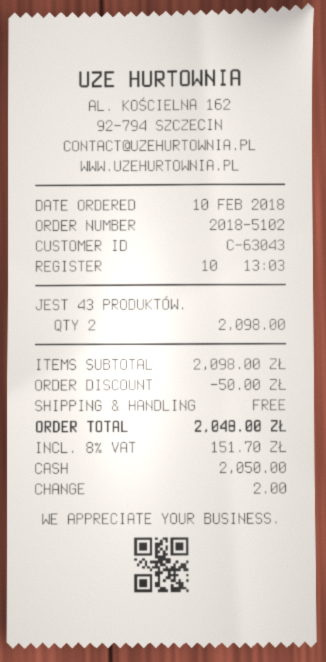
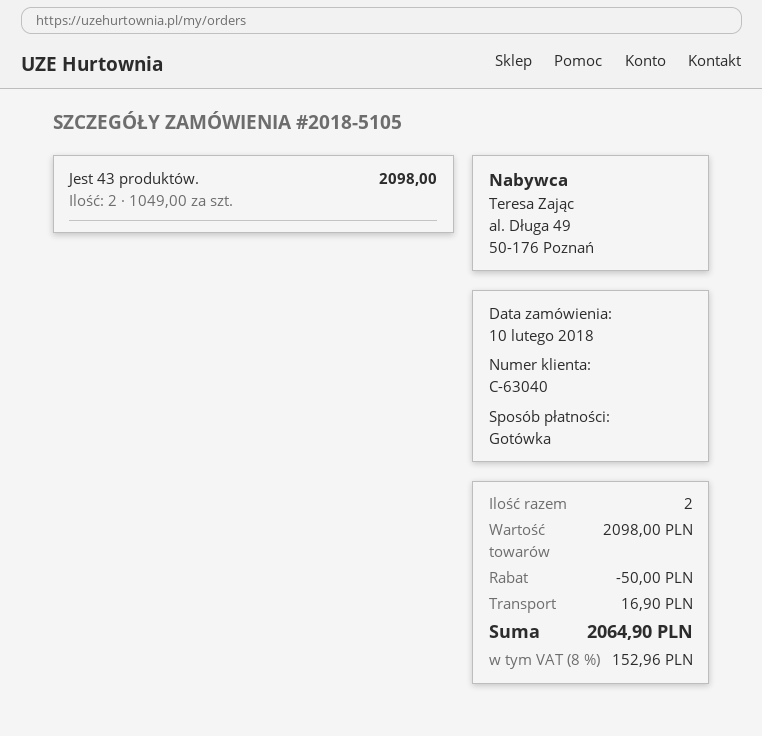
order number: 2018-5102 -> 2018-5105
customer number: C-63043 -> C-63040
shipping: 0.00 -> 16.90
tax: 8% = 151.70 -> 8% = 152.96
total: 2048.00 -> 2064.90

